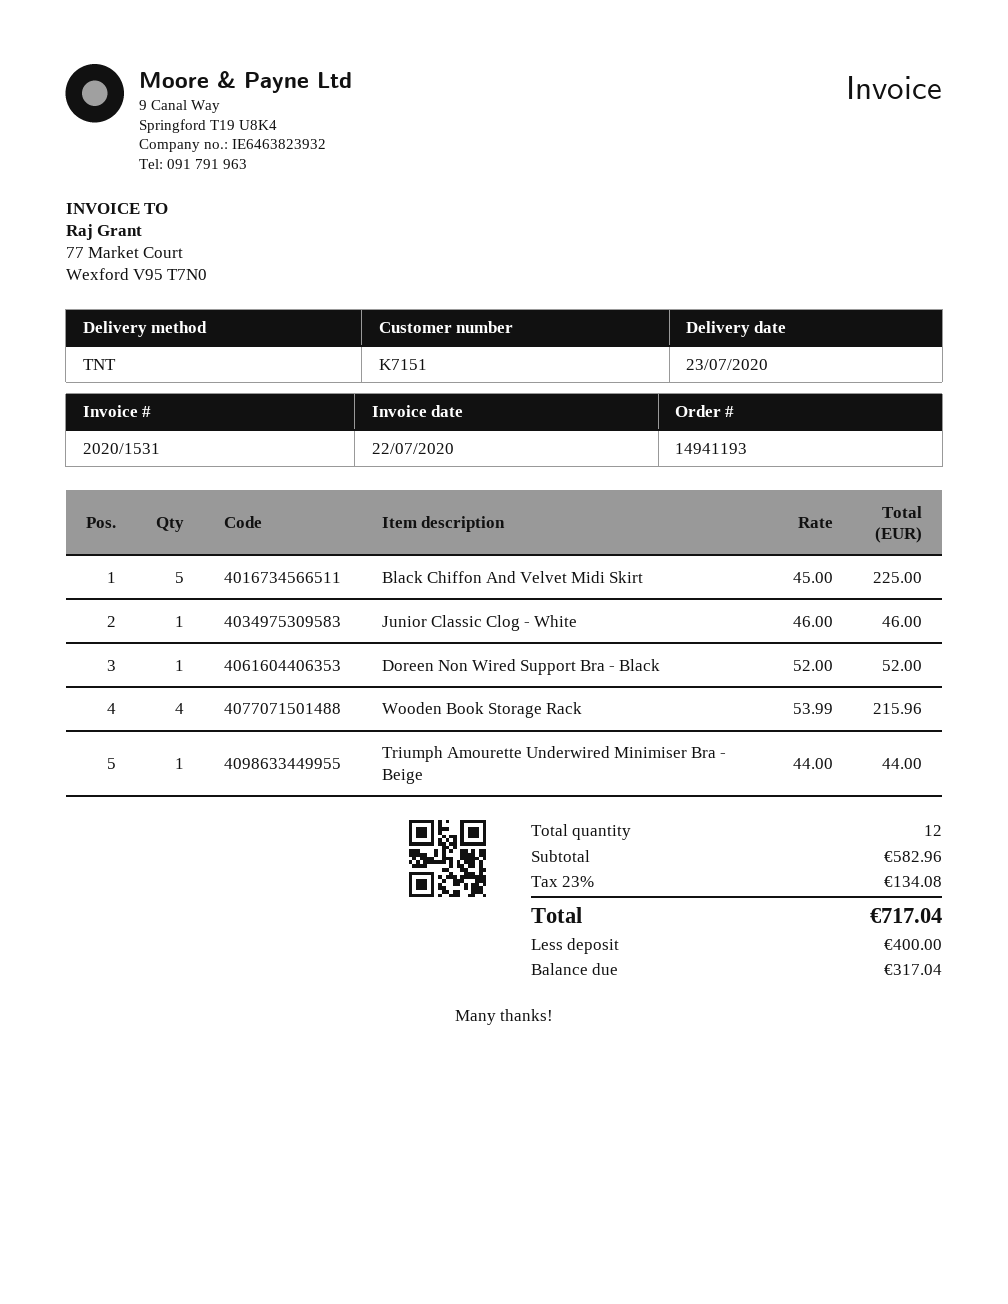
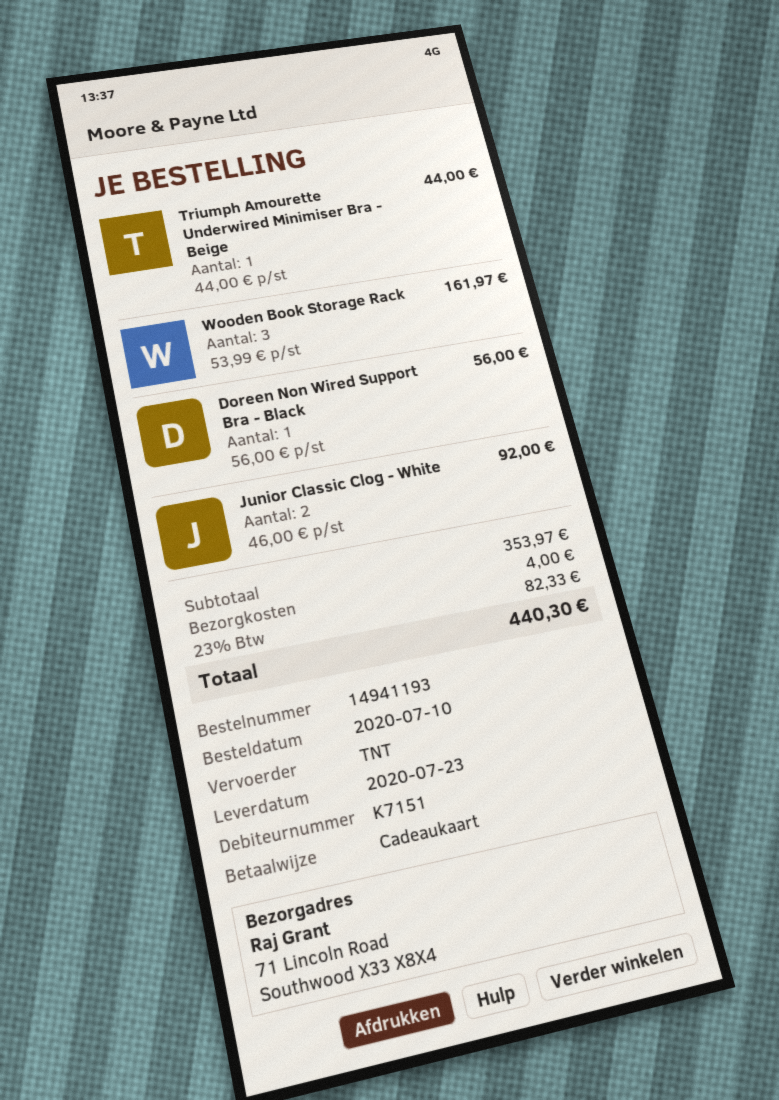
Black Chiffon And Velvet Midi Skirt: 5 x 45.00 = 225.00 -> none
Junior Classic Clog - White: 1 x 46.00 = 46.00 -> 2 x 46.00 = 92.00
Doreen Non Wired Support Bra - Black: 1 x 52.00 = 52.00 -> 1 x 56.00 = 56.00
Wooden Book Storage Rack: 4 x 53.99 = 215.96 -> 3 x 53.99 = 161.97
subtotal: 582.96 -> 353.97
shipping: none -> 4.00
tax: 23% = 134.08 -> 23% = 82.33
total: 717.04 -> 440.30

